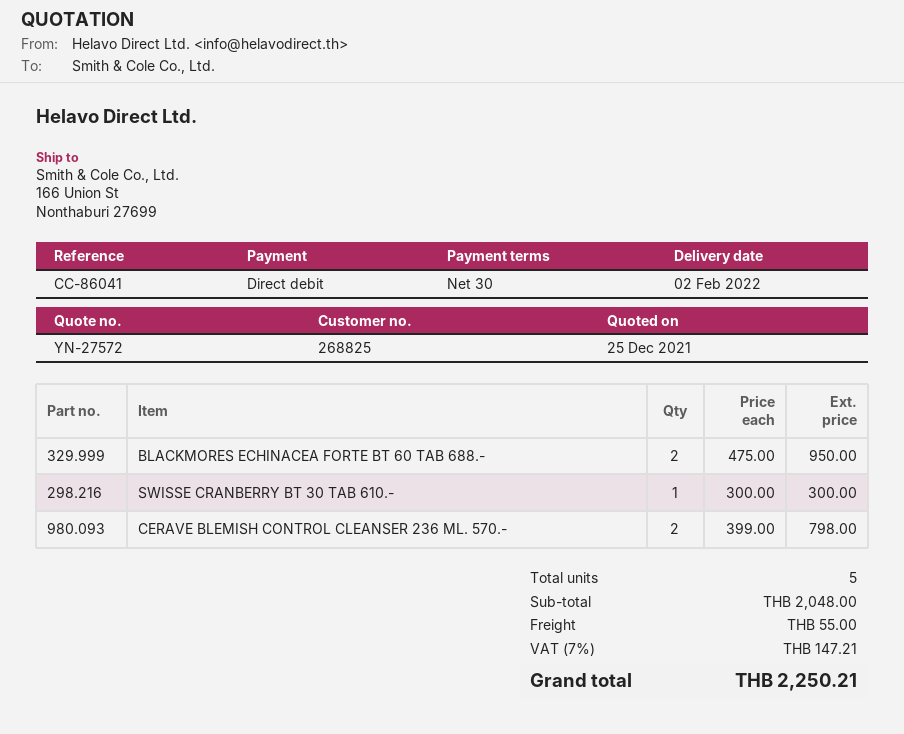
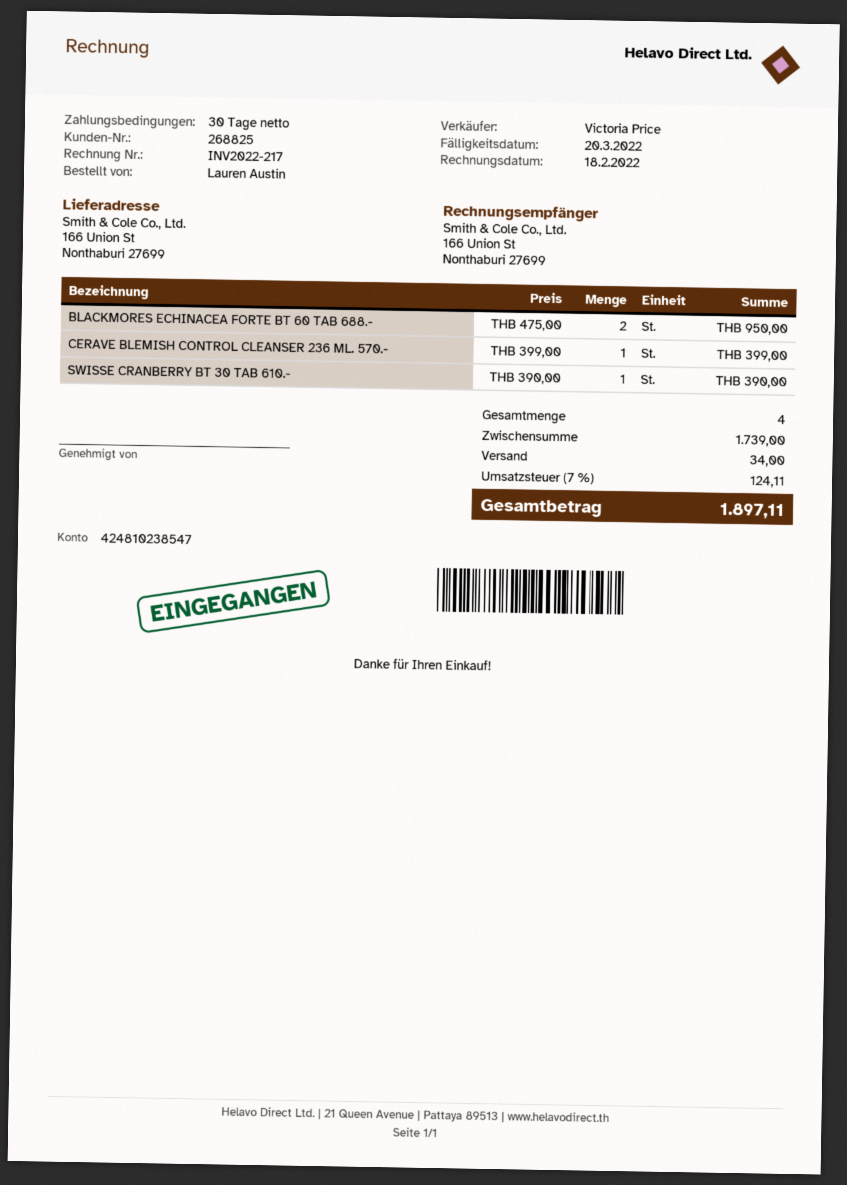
SWISSE CRANBERRY BT 30 TAB 610.-: 1 x 300.00 = 300.00 -> 1 x 390.00 = 390.00
CERAVE BLEMISH CONTROL CLEANSER 236 ML. 570.-: 2 x 399.00 = 798.00 -> 1 x 399.00 = 399.00
total quantity: 5 -> 4
subtotal: 2048.00 -> 1739.00
shipping: 55.00 -> 34.00
tax: 7% = 147.21 -> 7% = 124.11
total: 2250.21 -> 1897.11

